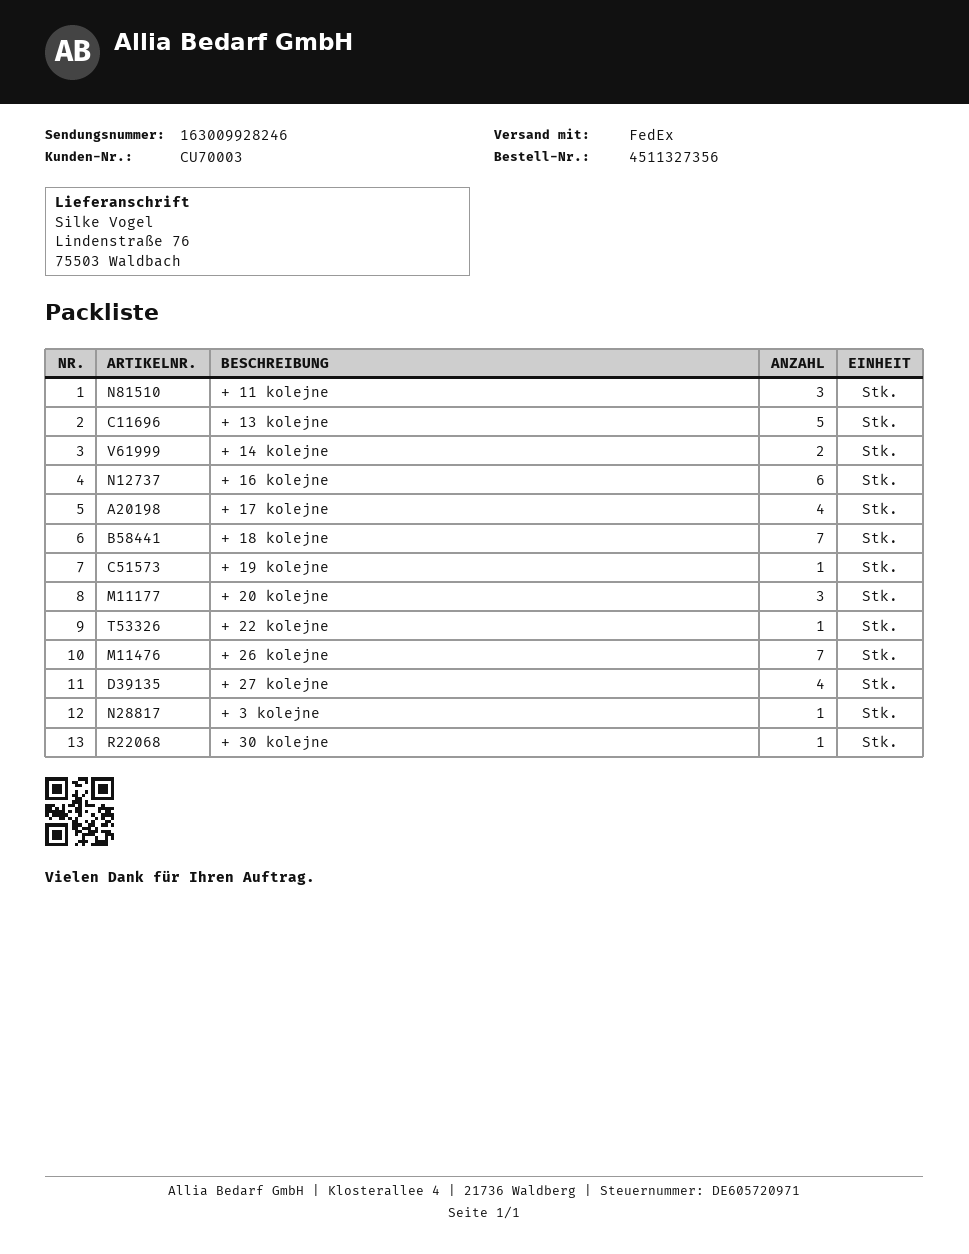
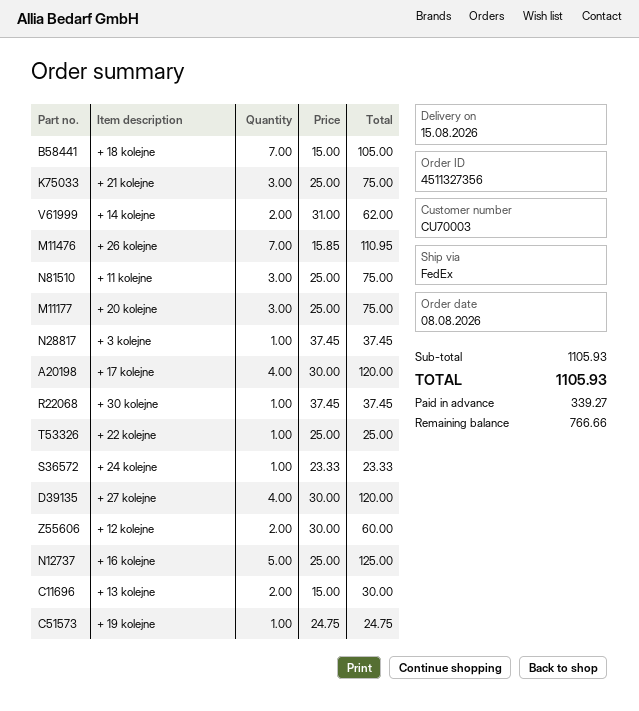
+ 13 kolejne: 5 -> 2
+ 16 kolejne: 6 -> 5
+ 21 kolejne: none -> 3
+ 24 kolejne: none -> 1
+ 12 kolejne: none -> 2

